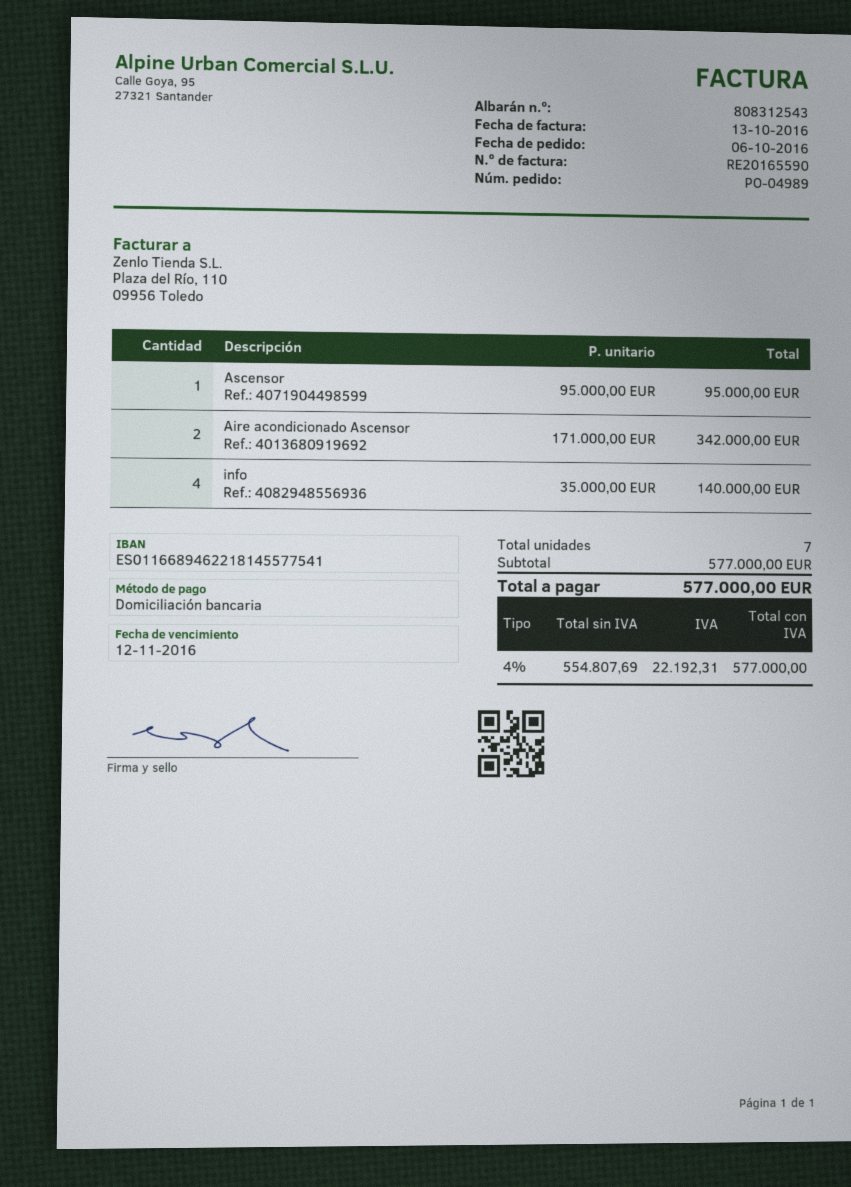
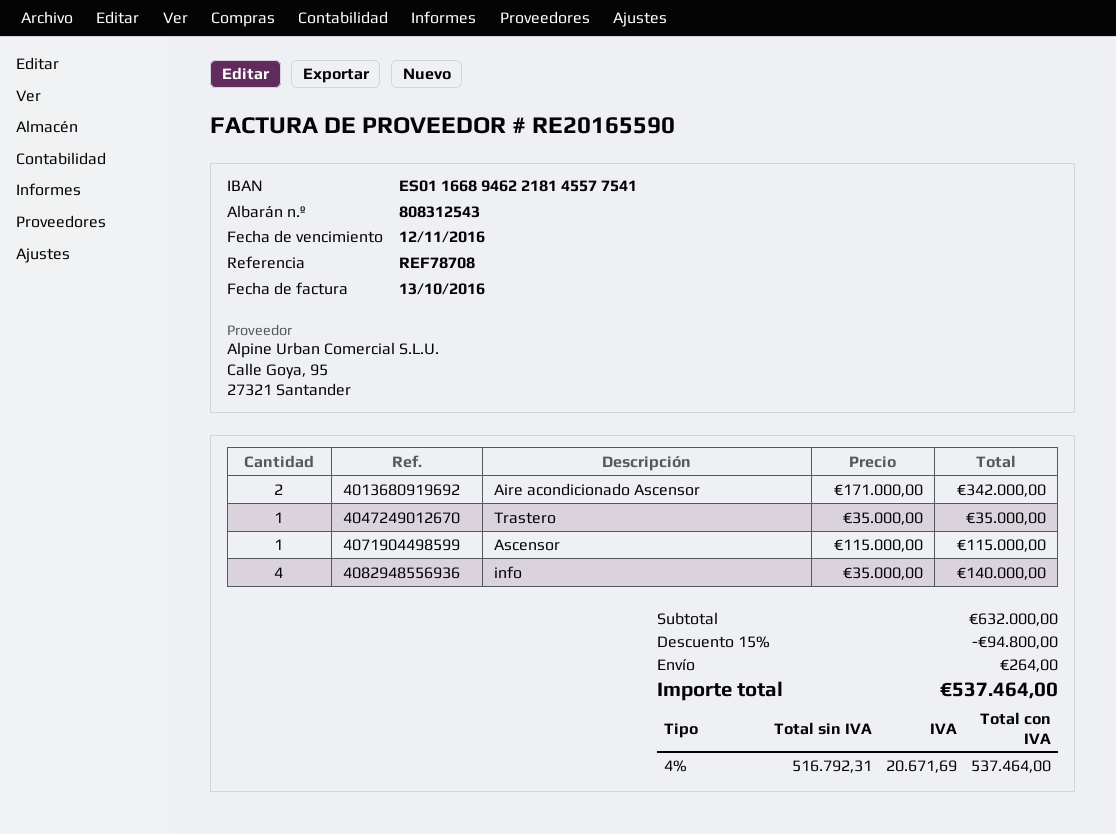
Ascensor: 1 x 95000.00 = 95000.00 -> 1 x 115000.00 = 115000.00
Trastero: none -> 1 x 35000.00 = 35000.00
subtotal: 577000.00 -> 632000.00
discount: none -> 15% = 94800.00
shipping: none -> 264.00
net: 554807.69 -> 516792.31
tax: 4% = 22192.31 -> 4% = 20671.69
total: 577000.00 -> 537464.00

